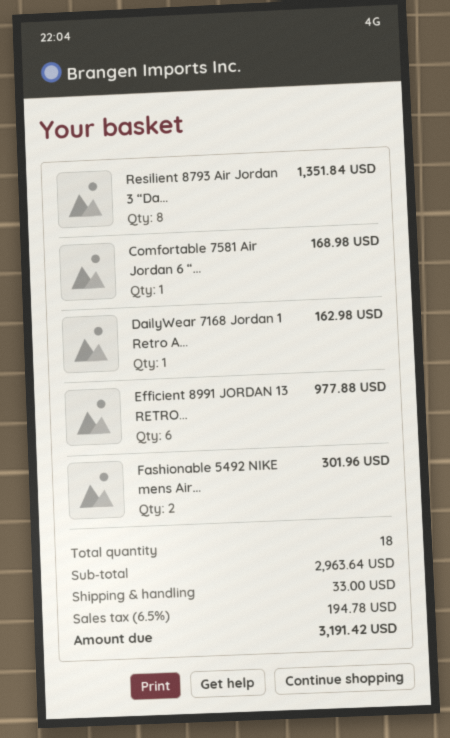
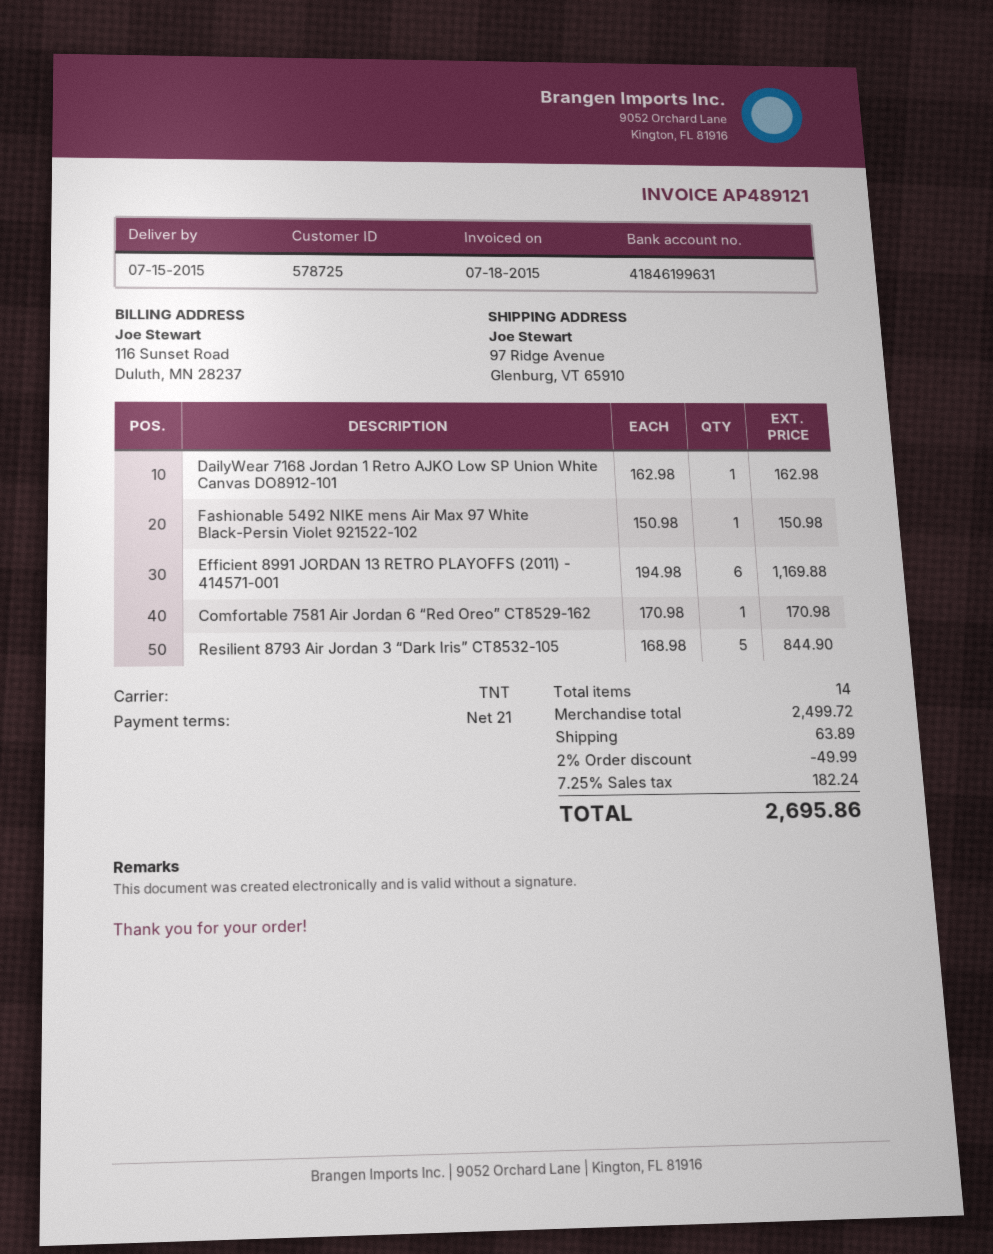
Resilient 8793 Air Jordan 3 “Da...: 8 for 1351.84 -> 5 for 844.90
Comfortable 7581 Air Jordan 6 “...: 1 for 168.98 -> 1 for 170.98
Efficient 8991 JORDAN 13 RETRO...: 6 for 977.88 -> 6 for 1169.88
Fashionable 5492 NIKE mens Air...: 2 for 301.96 -> 1 for 150.98
total quantity: 18 -> 14
subtotal: 2963.64 -> 2499.72
discount: none -> 2% = 49.99
shipping: 33.00 -> 63.89
tax: 6.5% = 194.78 -> 7.25% = 182.24
total: 3191.42 -> 2695.86

